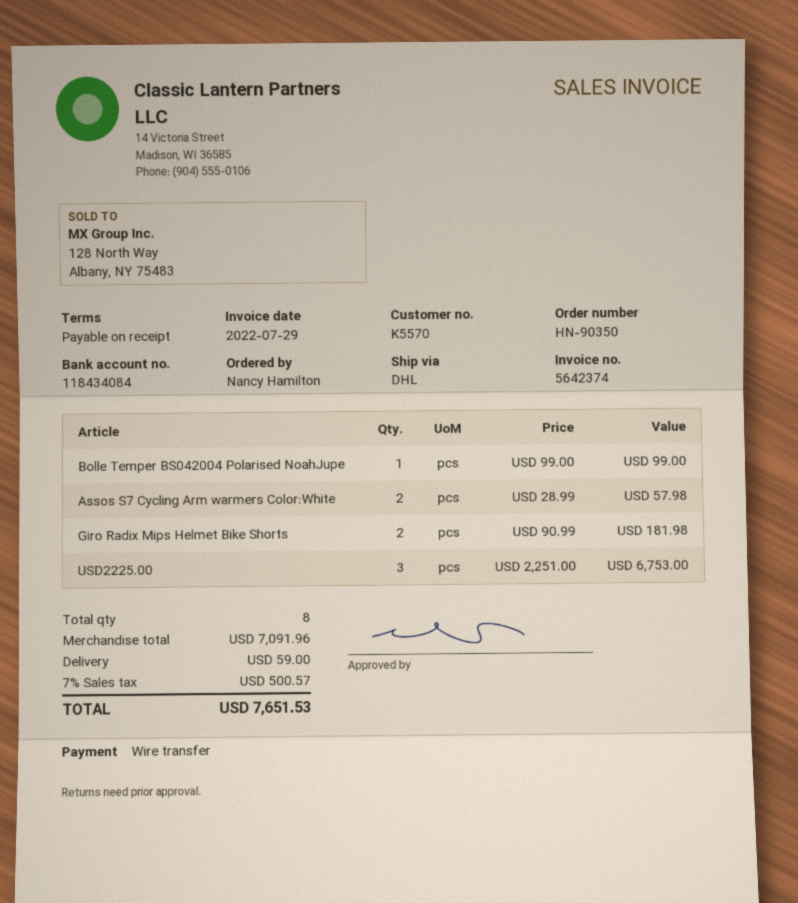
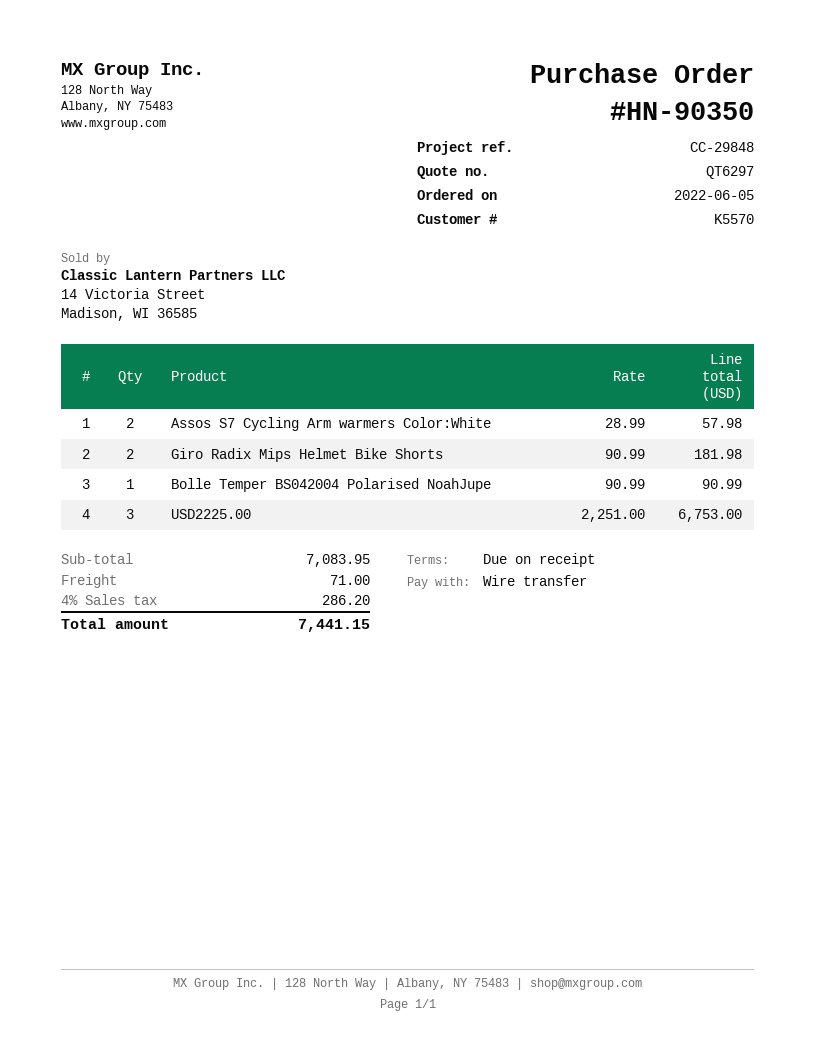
Bolle Temper BS042004 Polarised NoahJupe: 1 x 99.00 = 99.00 -> 1 x 90.99 = 90.99
subtotal: 7091.96 -> 7083.95
shipping: 59.00 -> 71.00
tax: 7% = 500.57 -> 4% = 286.20
total: 7651.53 -> 7441.15

